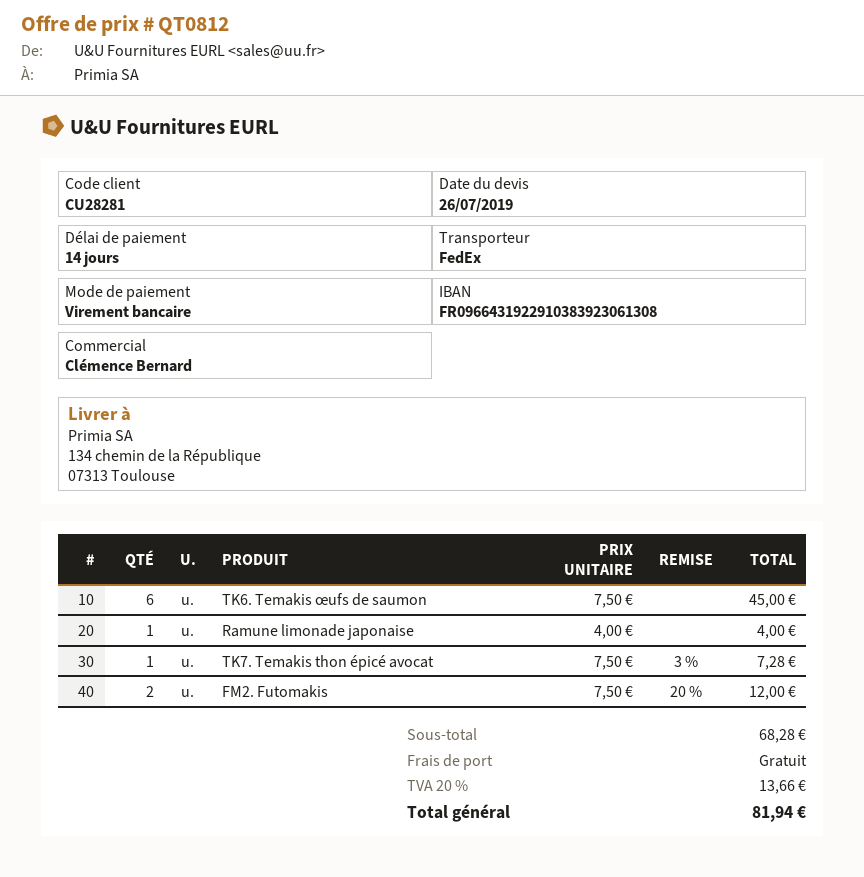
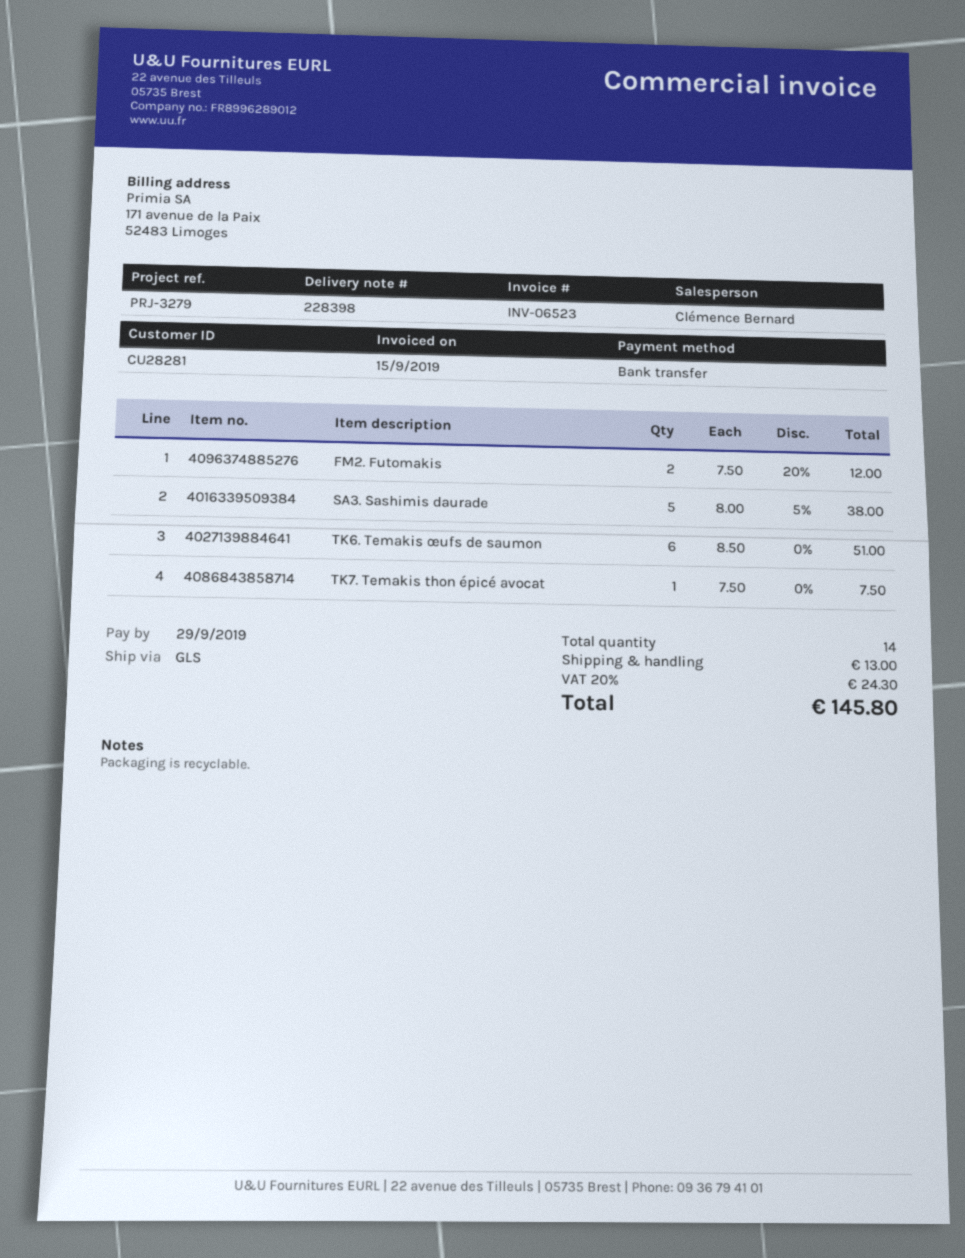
shipping method: FedEx -> GLS
TK6. Temakis œufs de saumon: 6 x 7.50 = 45.00 -> 6 x 8.50 = 51.00
Ramune limonade japonaise: 1 x 4.00 = 4.00 -> none
TK7. Temakis thon épicé avocat: 1 x 7.50 - 3% = 7.28 -> 1 x 7.50 = 7.50
SA3. Sashimis daurade: none -> 5 x 8.00 - 5% = 38.00
shipping: 0.00 -> 13.00
tax: 20% = 13.66 -> 20% = 24.30
total: 81.94 -> 145.80

